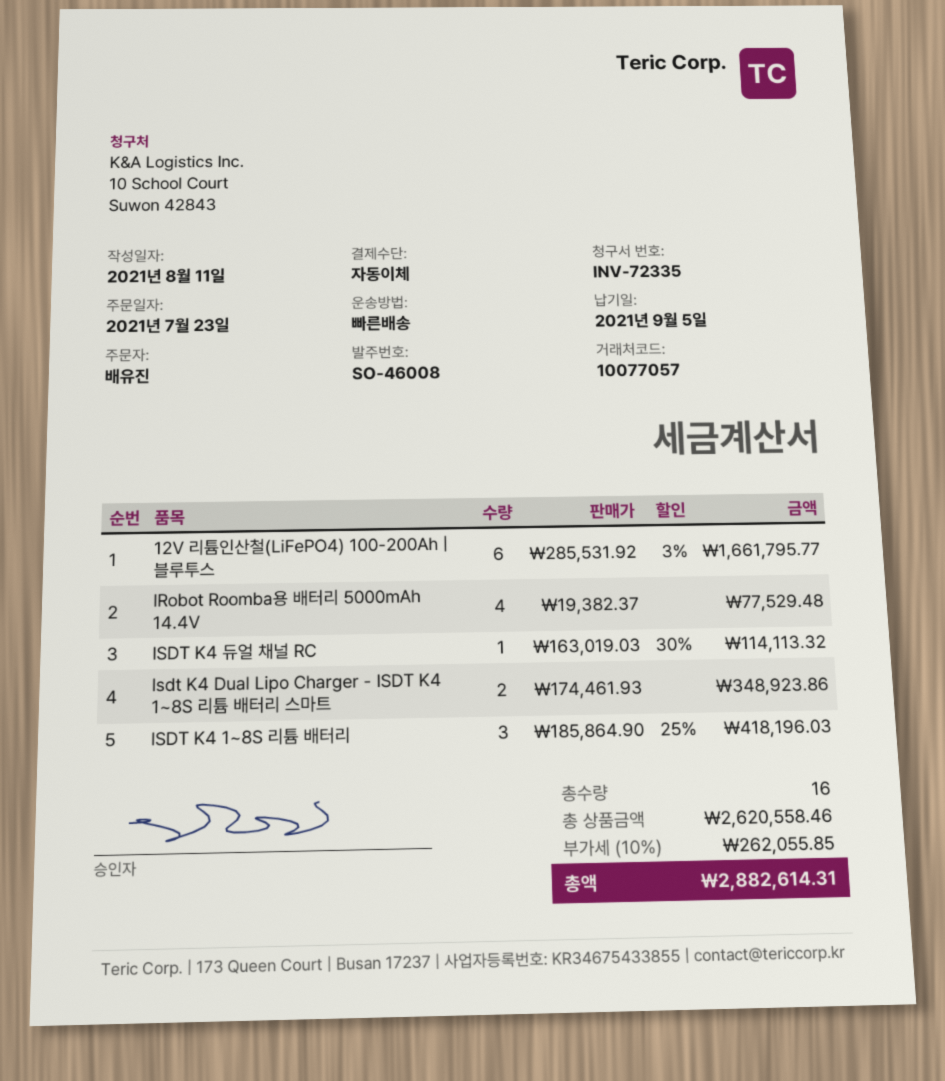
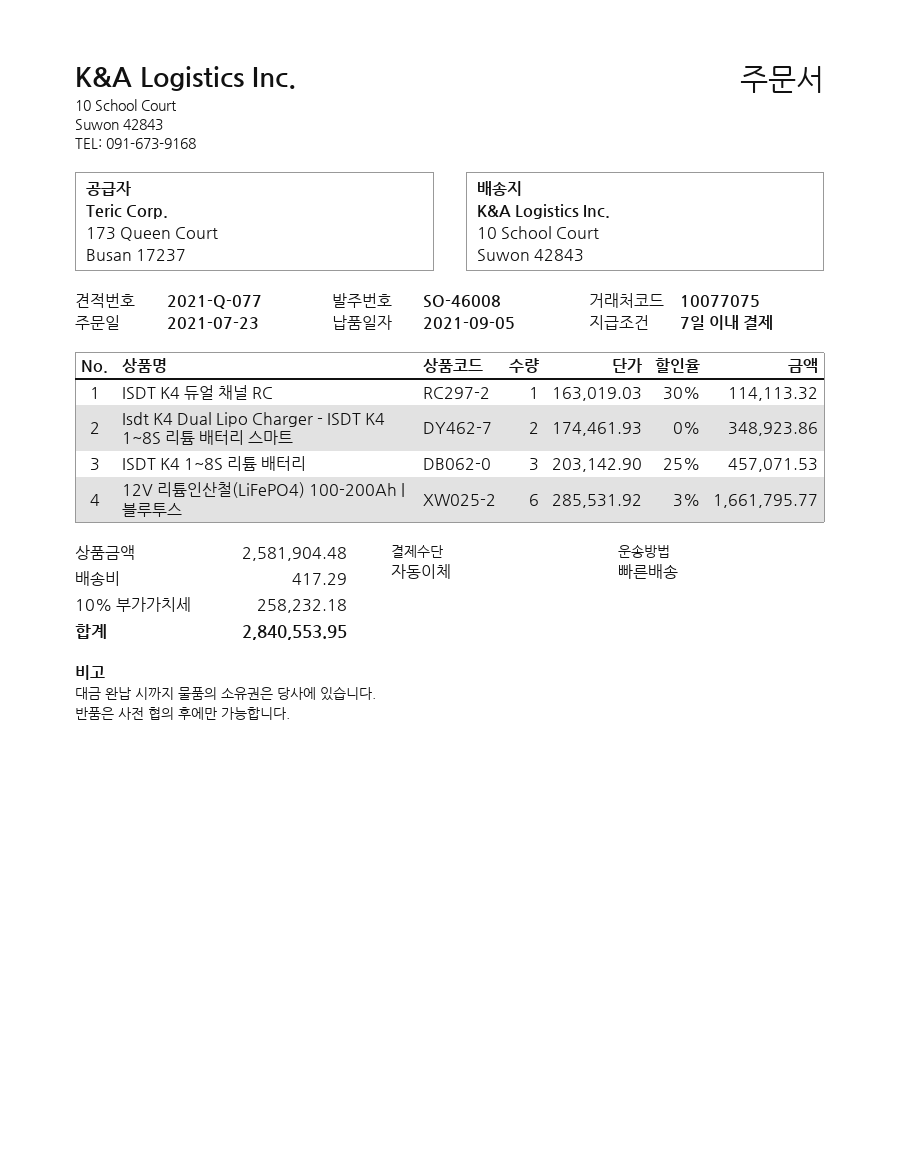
customer number: 10077057 -> 10077075
IRobot Roomba용 배터리 5000mAh 14.4V: 4 x 19382.37 = 77529.48 -> none
ISDT K4 1~8S 리튬 배터리: 3 x 185864.90 - 25% = 418196.03 -> 3 x 203142.90 - 25% = 457071.53
subtotal: 2620558.46 -> 2581904.48
shipping: none -> 417.29
tax: 10% = 262055.85 -> 10% = 258232.18
total: 2882614.31 -> 2840553.95

